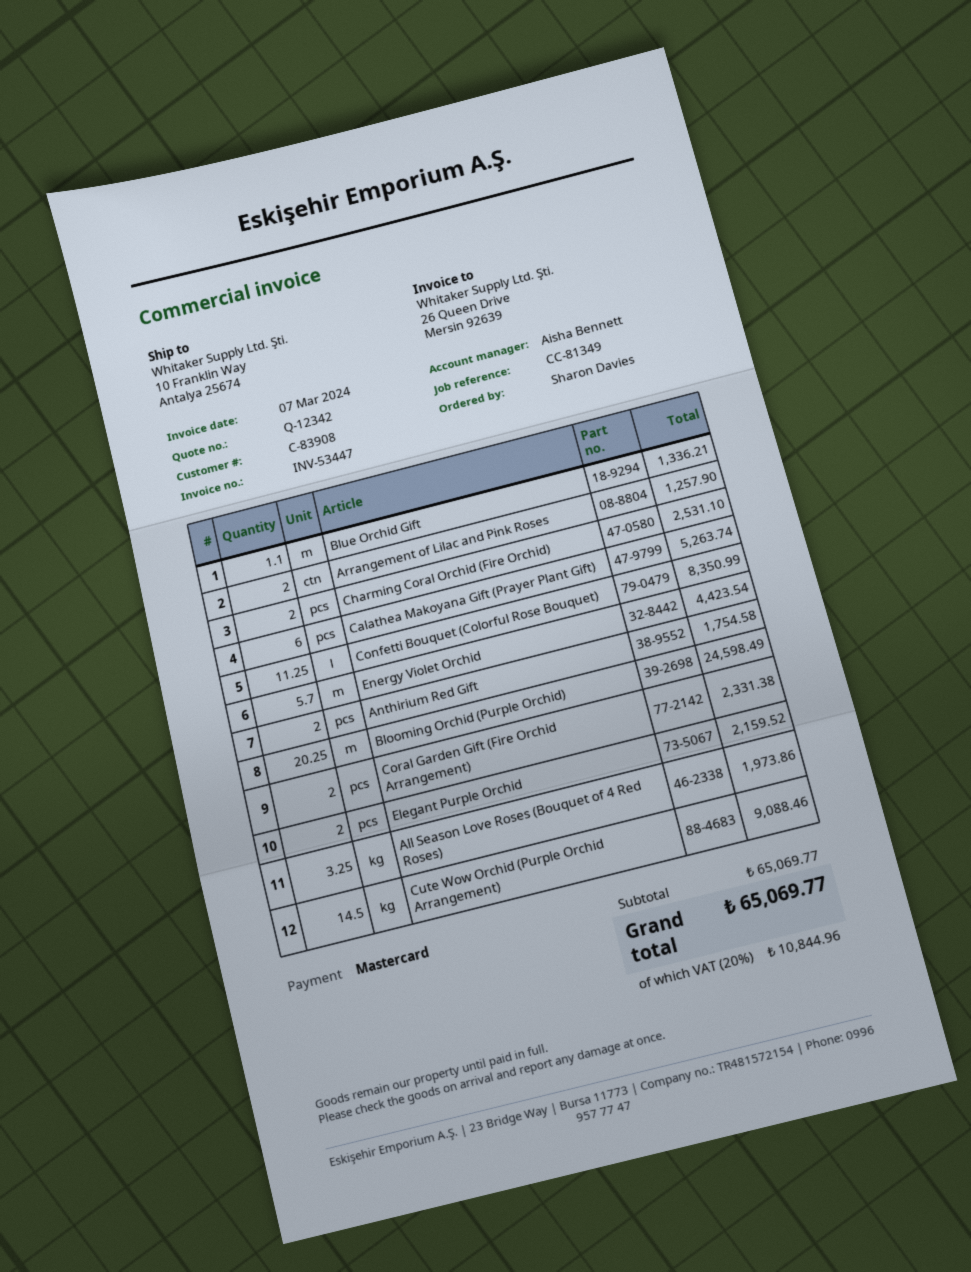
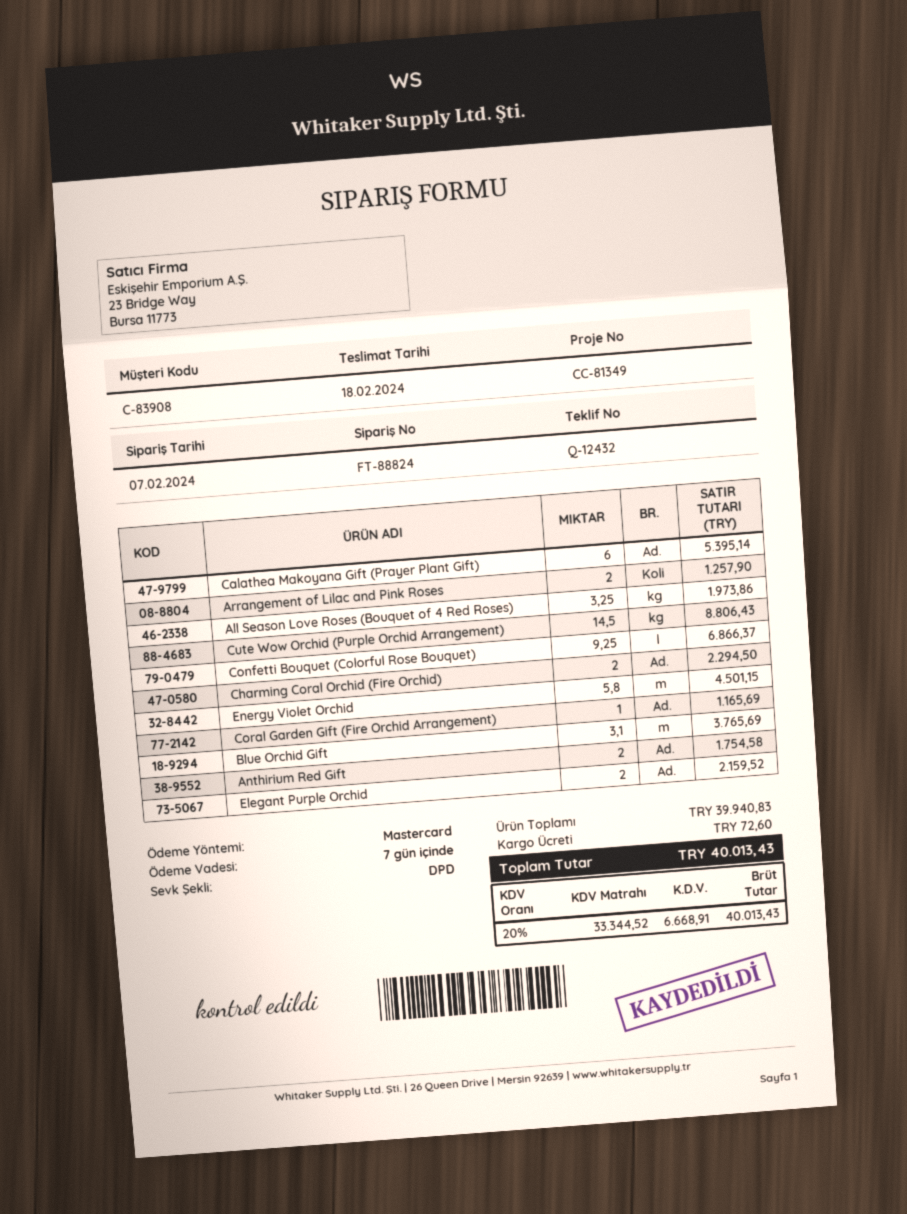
quote number: Q-12342 -> Q-12432
Blue Orchid Gift: 1.1 for 1336.21 -> 3.1 for 3765.69
Charming Coral Orchid (Fire Orchid): 2 for 2531.10 -> 2 for 2294.50
Calathea Makoyana Gift (Prayer Plant Gift): 6 for 5263.74 -> 6 for 5395.14
Confetti Bouquet (Colorful Rose Bouquet): 11.25 for 8350.99 -> 9.25 for 6866.37
Energy Violet Orchid: 5.7 for 4423.54 -> 5.8 for 4501.15
Blooming Orchid (Purple Orchid): 20.25 for 24598.49 -> none
Coral Garden Gift (Fire Orchid Arrangement): 2 for 2331.38 -> 1 for 1165.69
Cute Wow Orchid (Purple Orchid Arrangement): 14.5 for 9088.46 -> 14.5 for 8806.43
subtotal: 65069.77 -> 39940.83
shipping: none -> 72.60
tax: 20% = 10844.96 -> 20% = 6668.91
total: 65069.77 -> 40013.43

